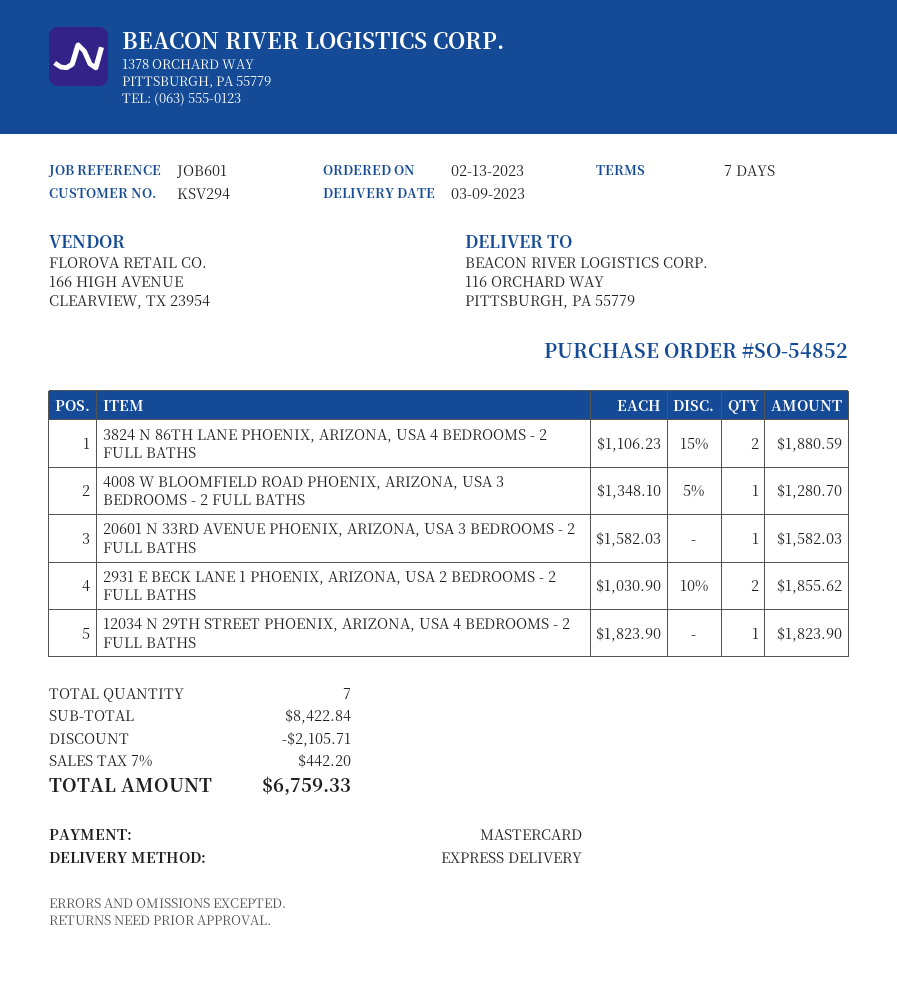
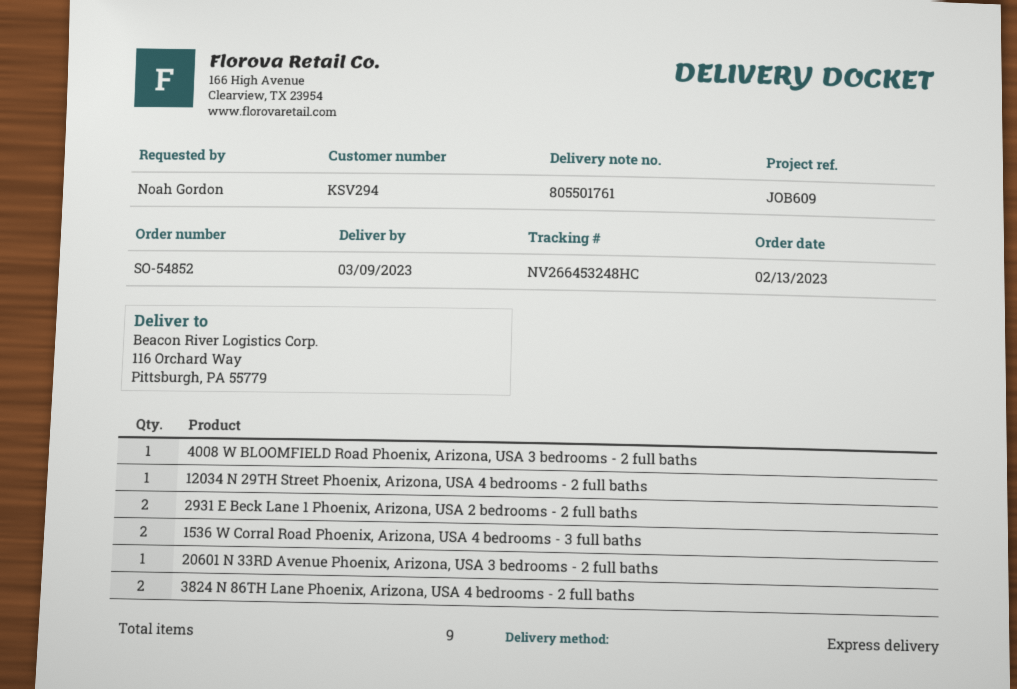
reference: JOB601 -> JOB609
1536 W Corral Road Phoenix, Arizona, USA 4 bedrooms - 3 full baths: none -> 2
total quantity: 7 -> 9

